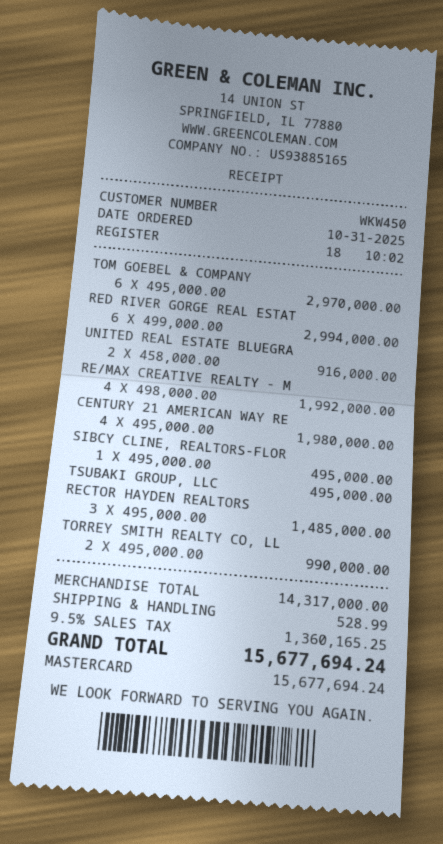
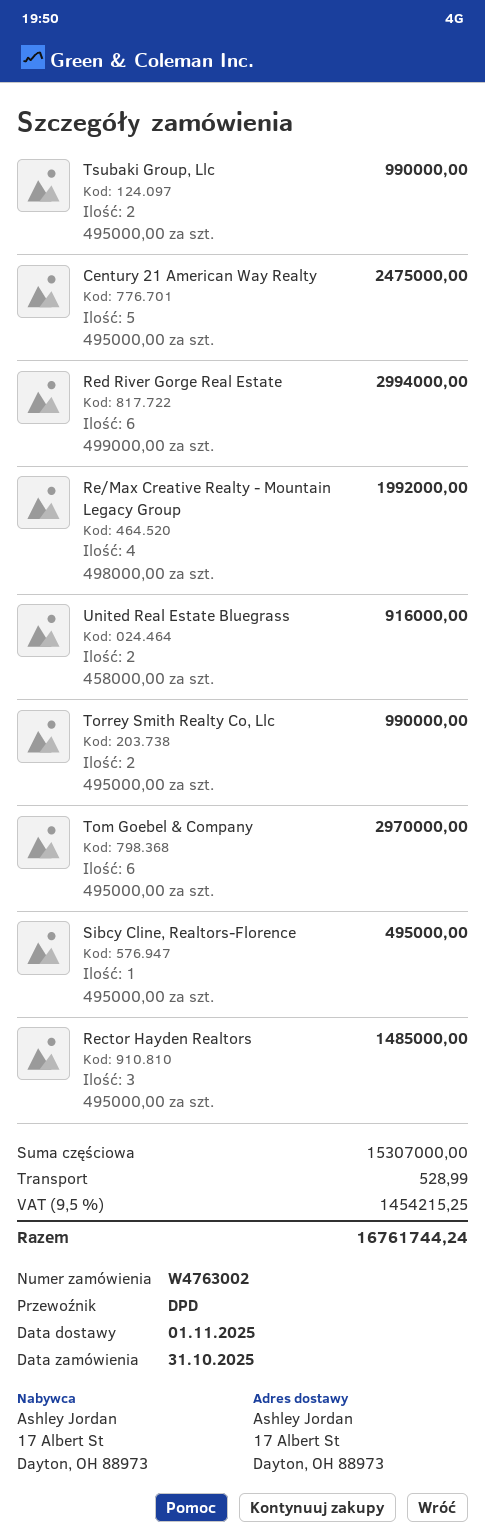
CENTURY 21 AMERICAN WAY RE: 4 x 495000.00 = 1980000.00 -> 5 x 495000.00 = 2475000.00
TSUBAKI GROUP, LLC: 1 x 495000.00 = 495000.00 -> 2 x 495000.00 = 990000.00
subtotal: 14317000.00 -> 15307000.00
tax: 9.5% = 1360165.25 -> 9.5% = 1454215.25
total: 15677694.24 -> 16761744.24

